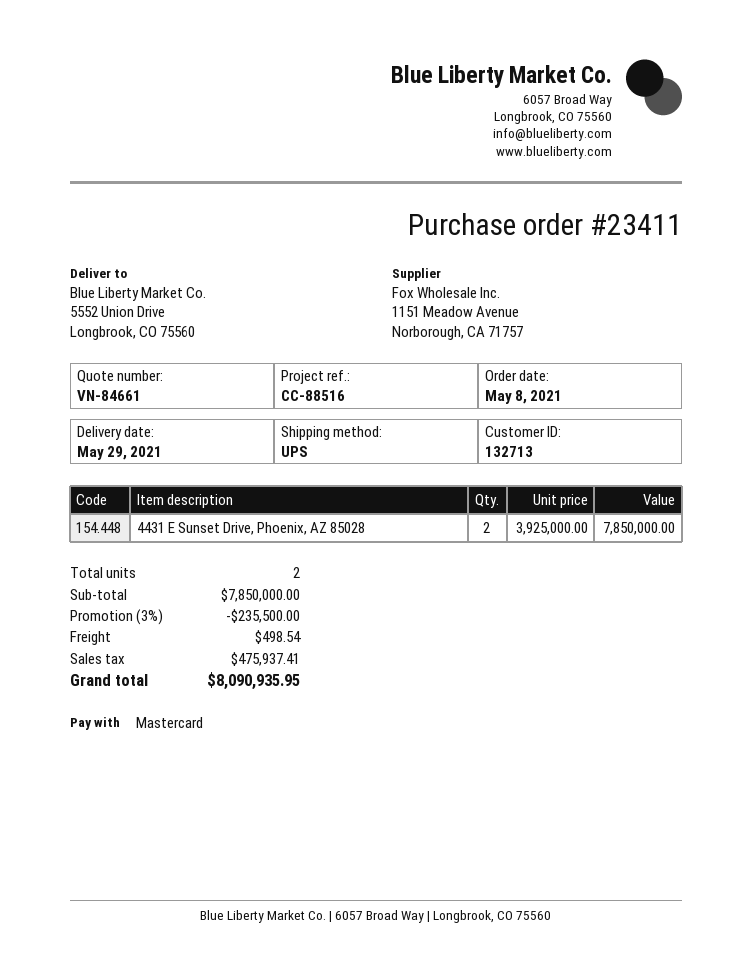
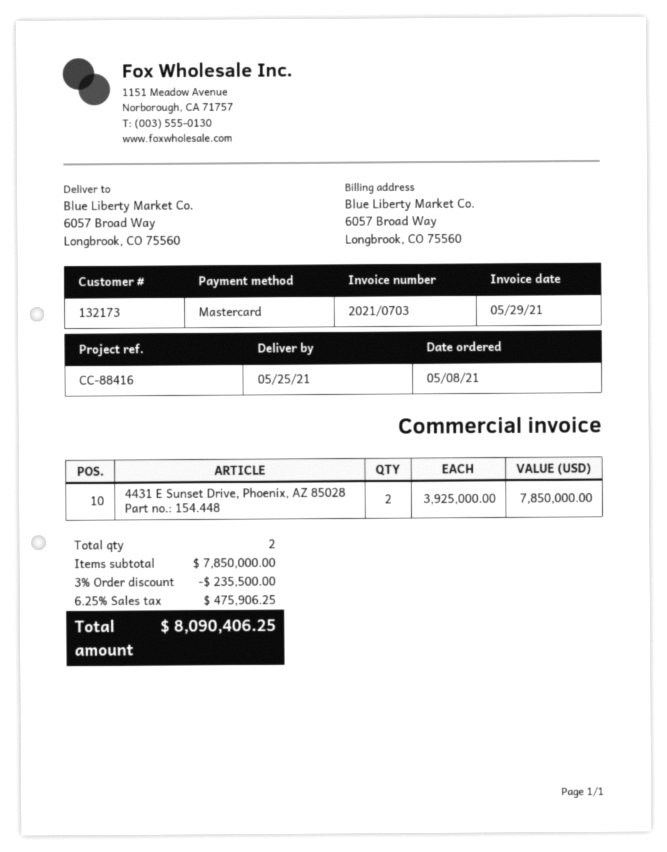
delivery date: 2021-05-29 -> 2021-05-25
customer number: 132713 -> 132173
reference: CC-88516 -> CC-88416
ship to: 5552 Union Drive, Longbrook, CO 75560 -> 6057 Broad Way, Longbrook, CO 75560
shipping: 498.54 -> none
tax: 475937.41 -> 475906.25
total: 8090935.95 -> 8090406.25

